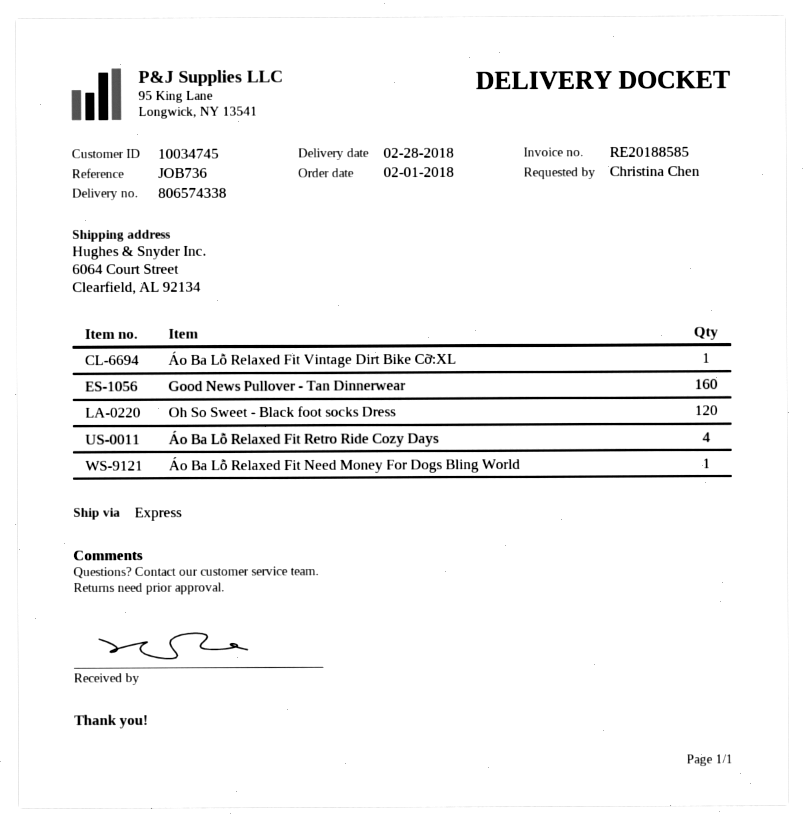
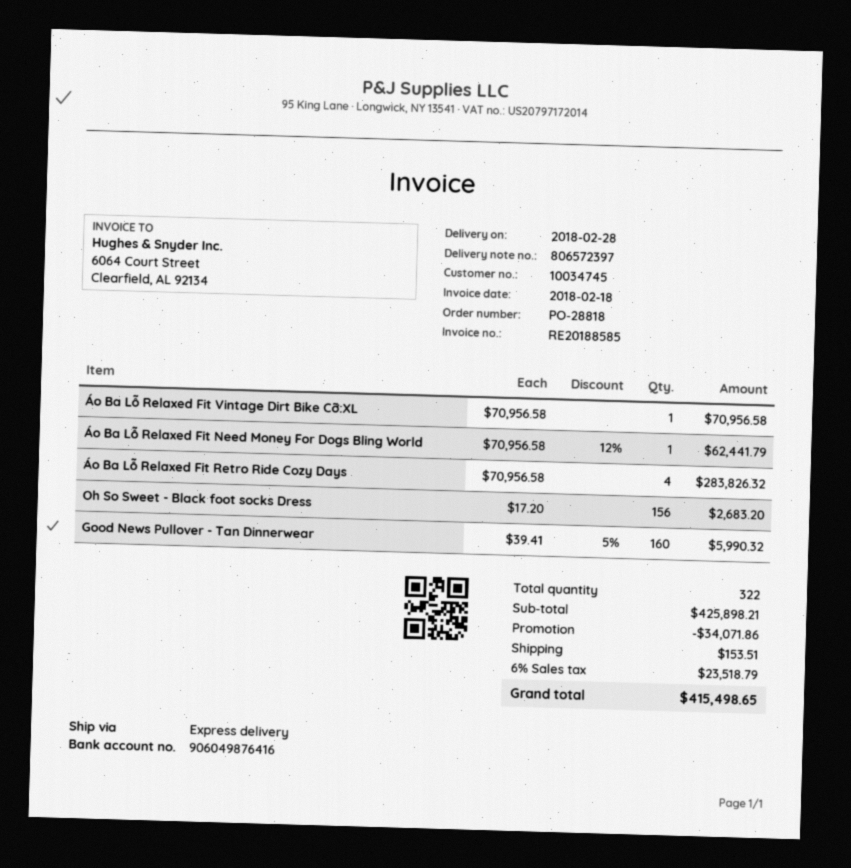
delivery note number: 806574338 -> 806572397
Oh So Sweet - Black foot socks Dress: 120 -> 156

